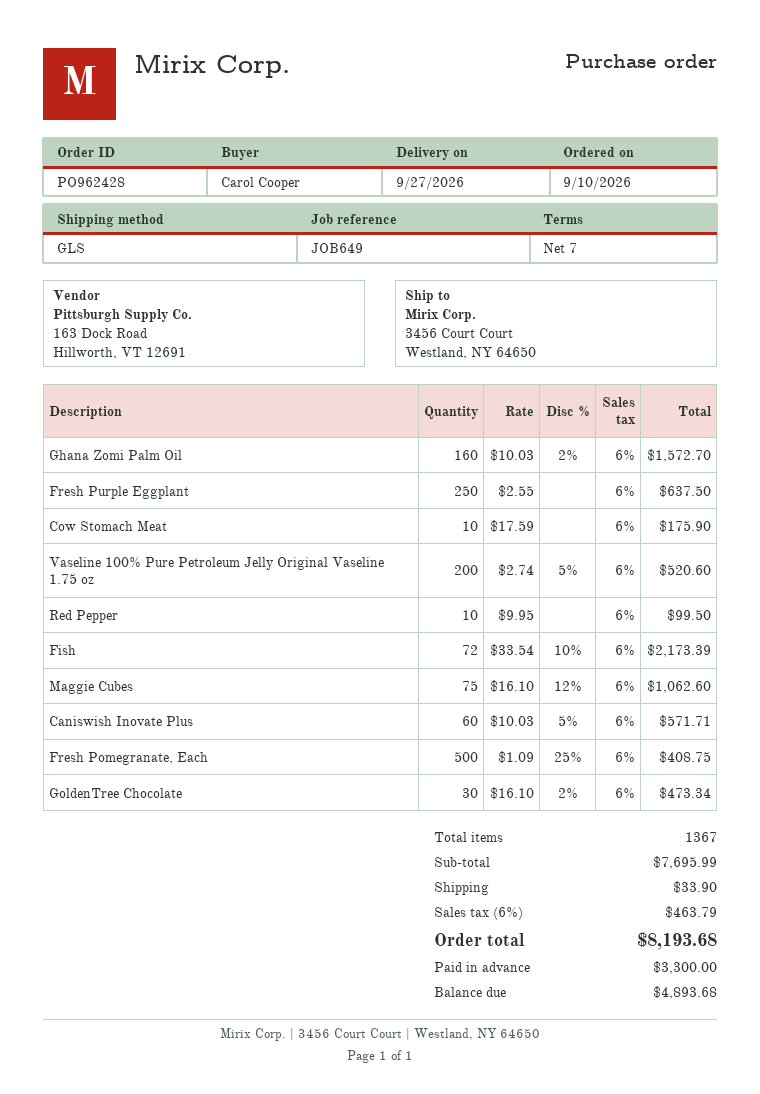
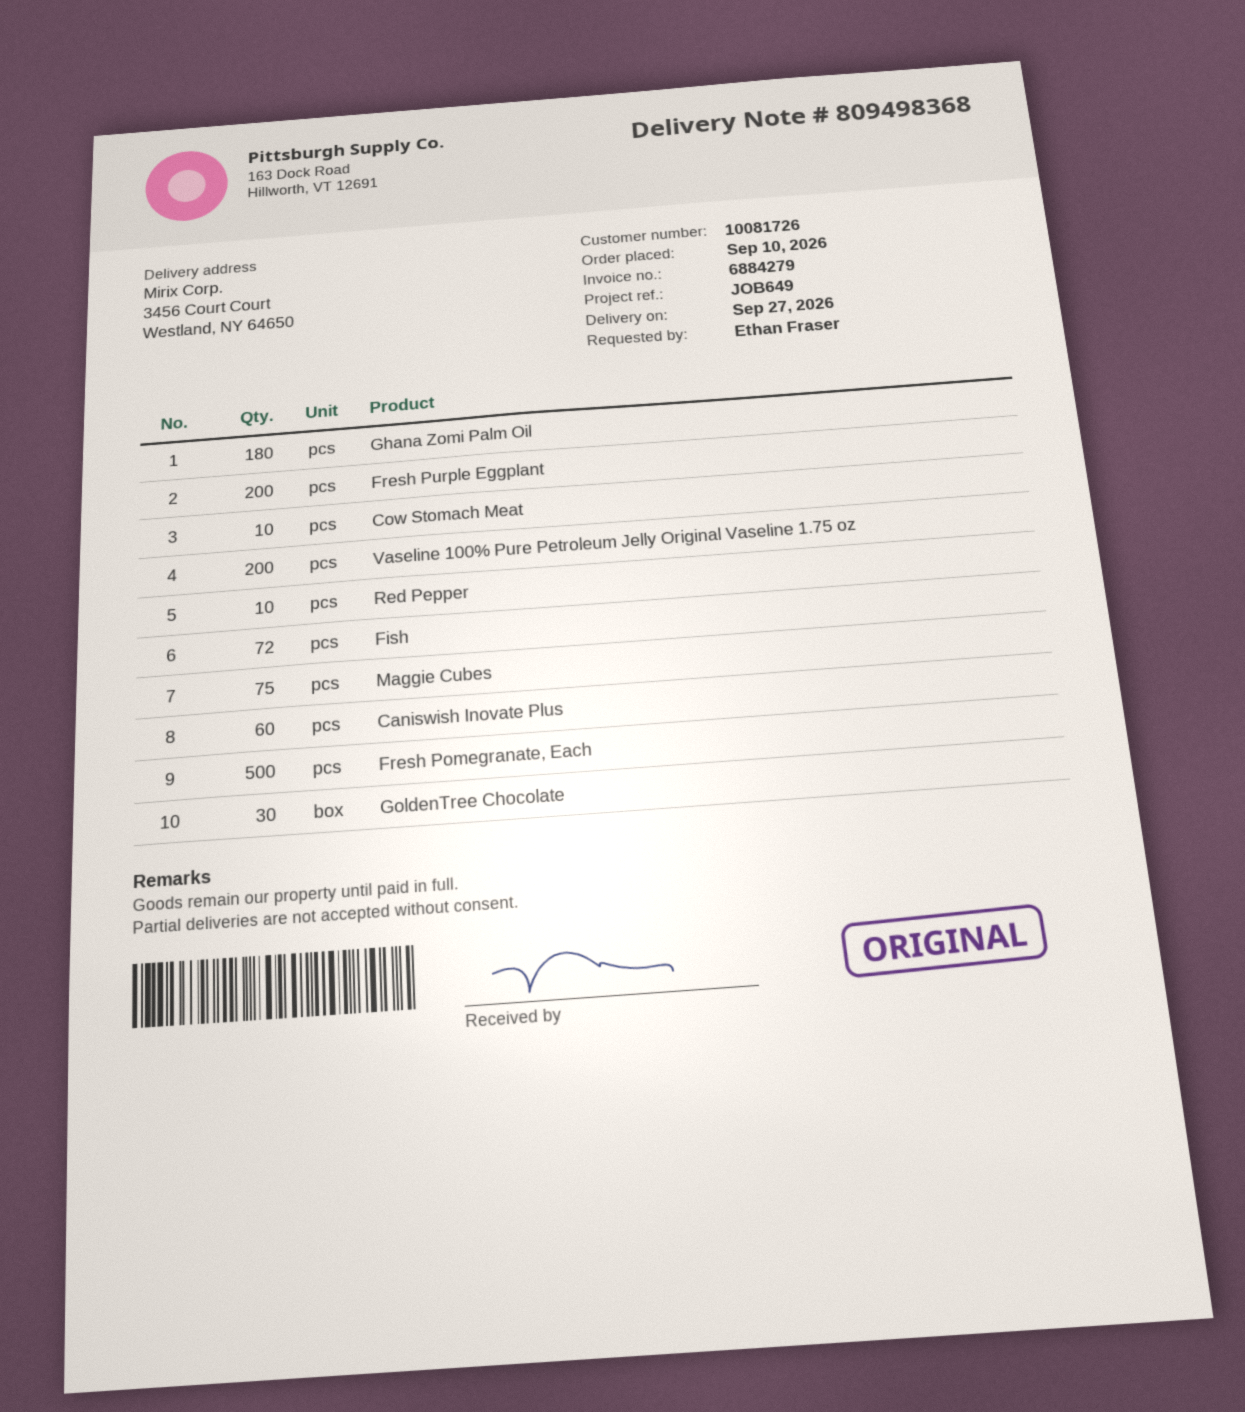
ordered by: Carol Cooper -> Ethan Fraser
Ghana Zomi Palm Oil: 160 -> 180
Fresh Purple Eggplant: 250 -> 200

